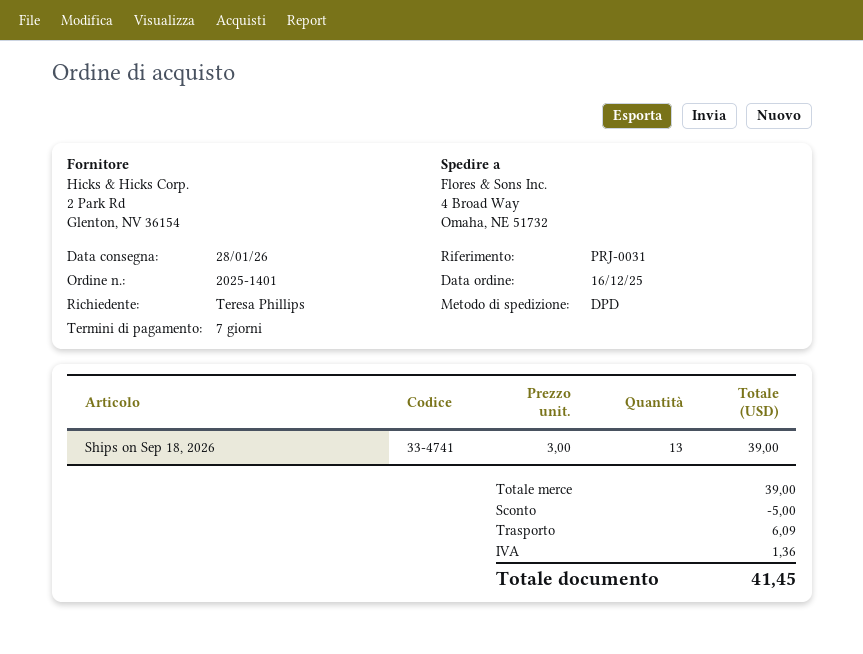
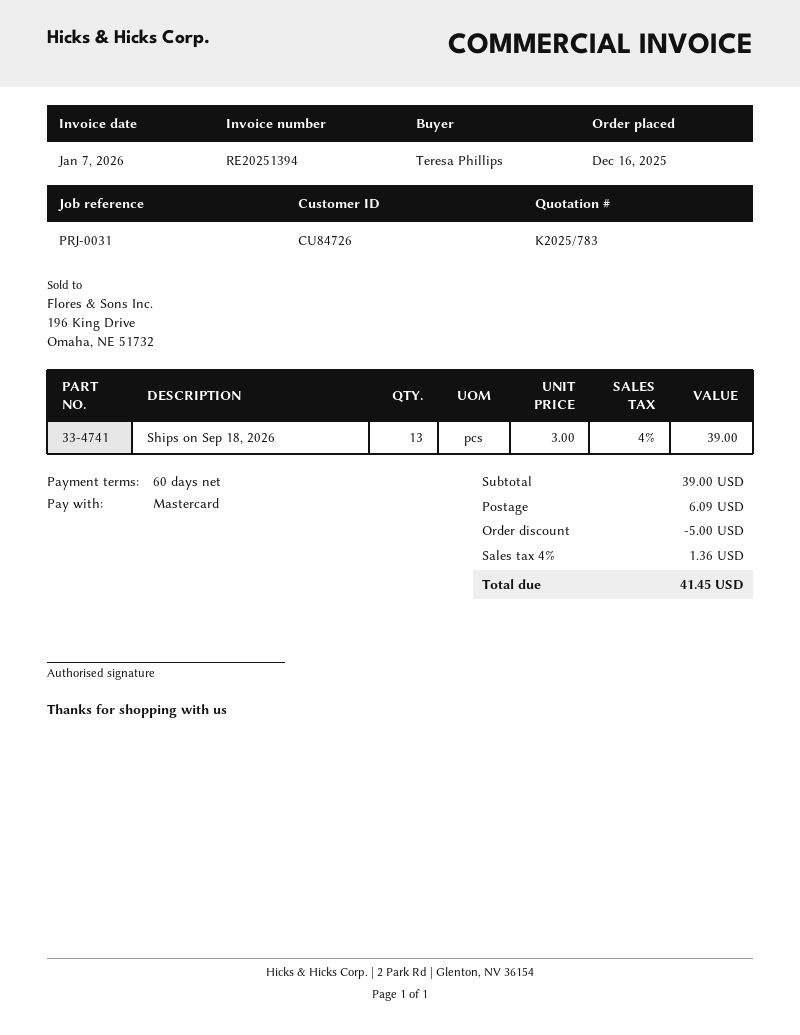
payment terms: 7 days -> 60 days

